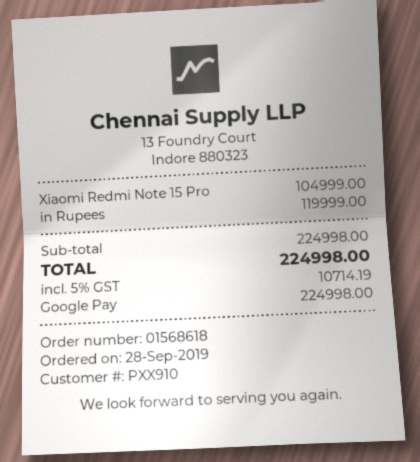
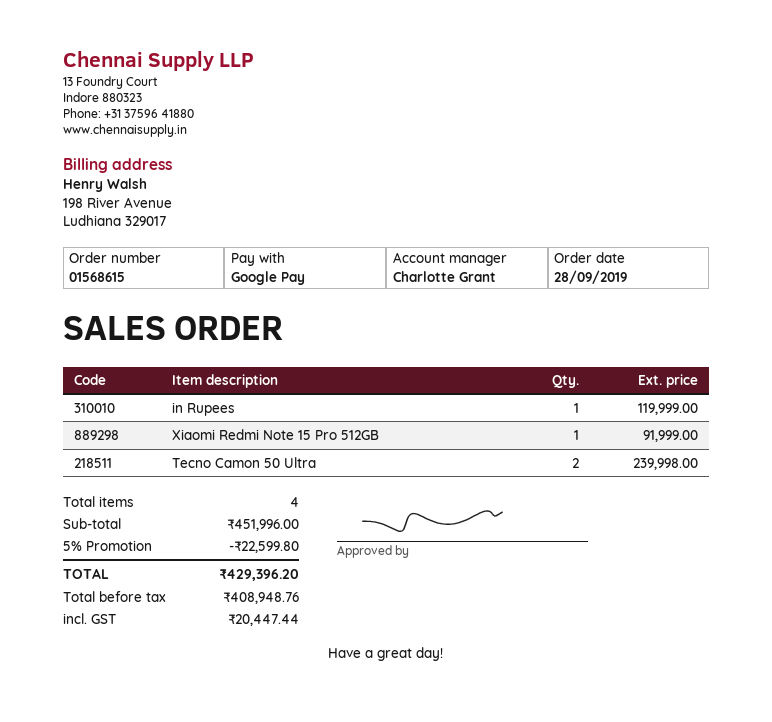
order number: 01568618 -> 01568615
Xiaomi Redmi Note 15 Pro: 1 for 104999.00 -> 1 for 91999.00
Tecno Camon 50 Ultra: none -> 2 for 239998.00
subtotal: 224998.00 -> 451996.00
discount: none -> 5% = 22599.80
tax: 10714.19 -> 20447.44
total: 224998.00 -> 429396.20

